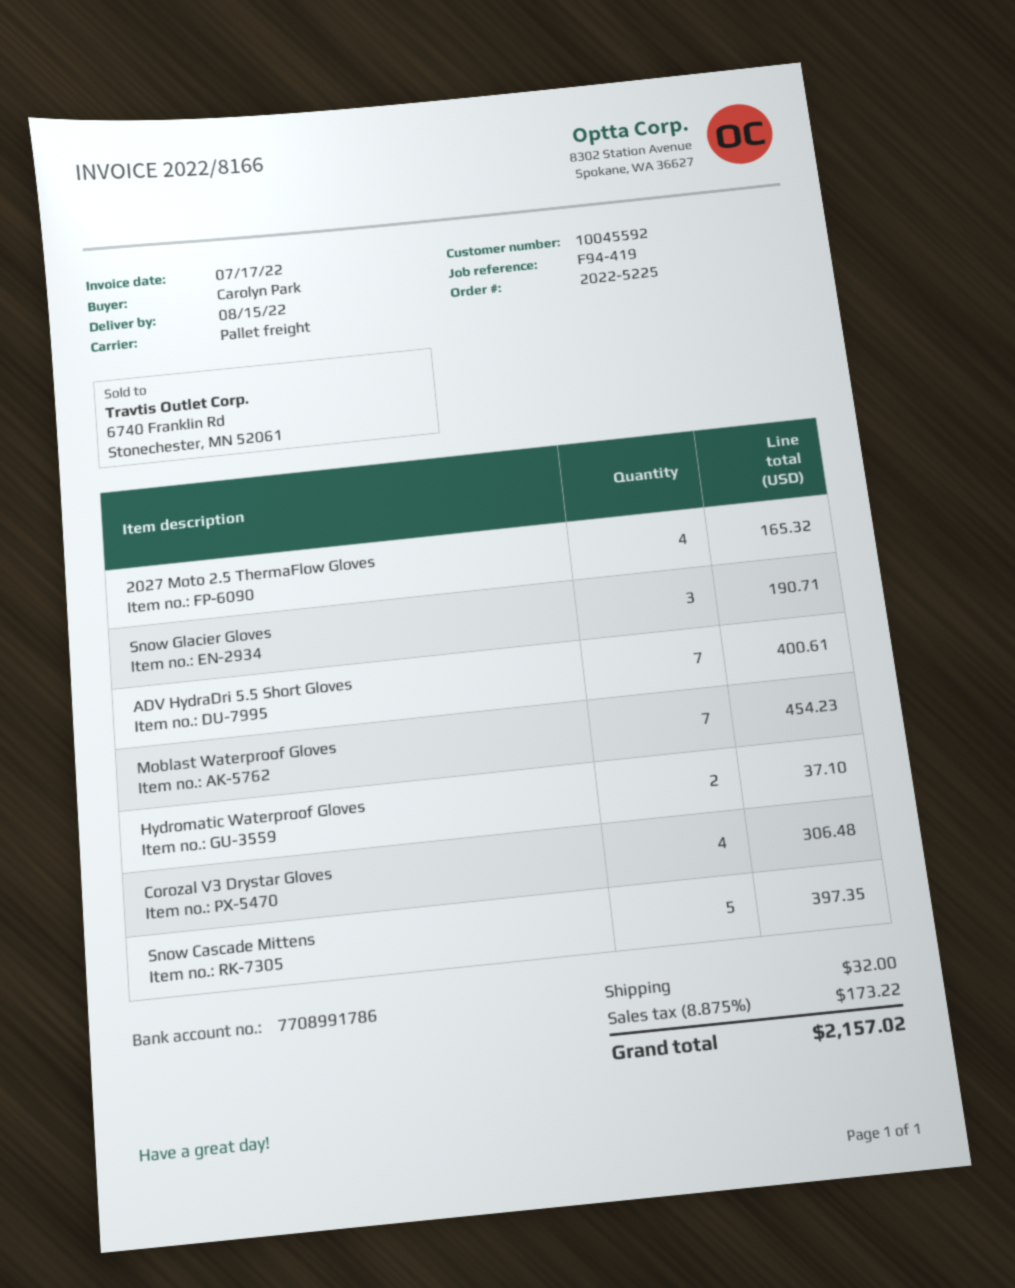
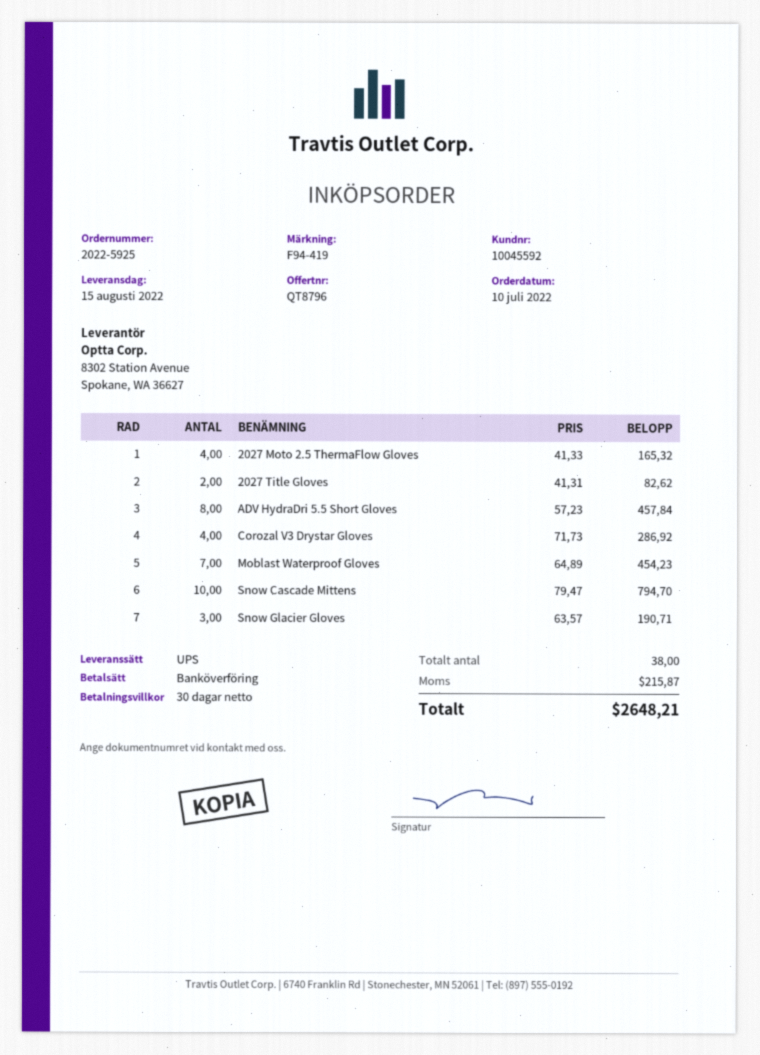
order number: 2022-5225 -> 2022-5925
shipping method: pallet freight -> UPS
ADV HydraDri 5.5 Short Gloves: 7 for 400.61 -> 8 for 457.84
Hydromatic Waterproof Gloves: 2 for 37.10 -> none
Corozal V3 Drystar Gloves: 4 for 306.48 -> 4 for 286.92
Snow Cascade Mittens: 5 for 397.35 -> 10 for 794.70
2027 Title Gloves: none -> 2 for 82.62
shipping: 32.00 -> none
tax: 173.22 -> 215.87
total: 2157.02 -> 2648.21

